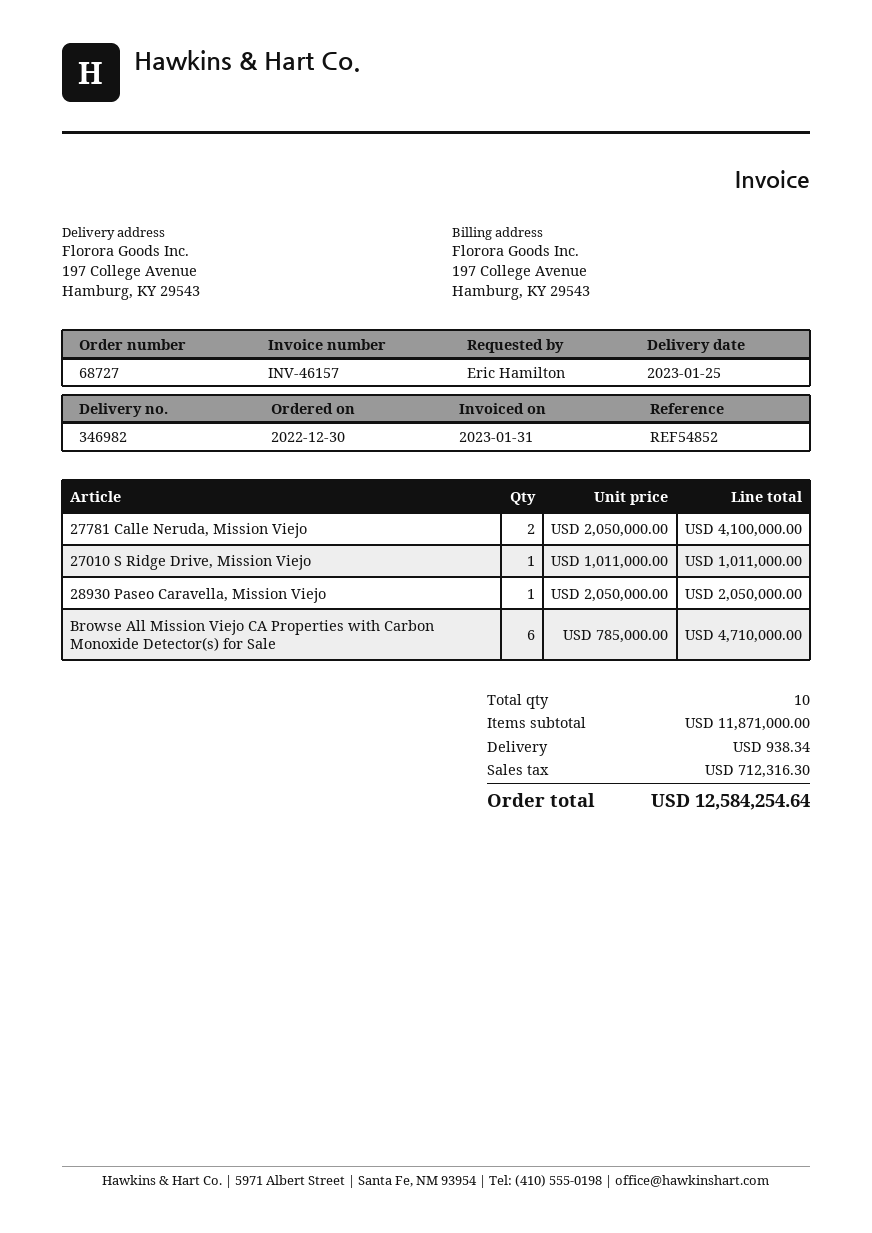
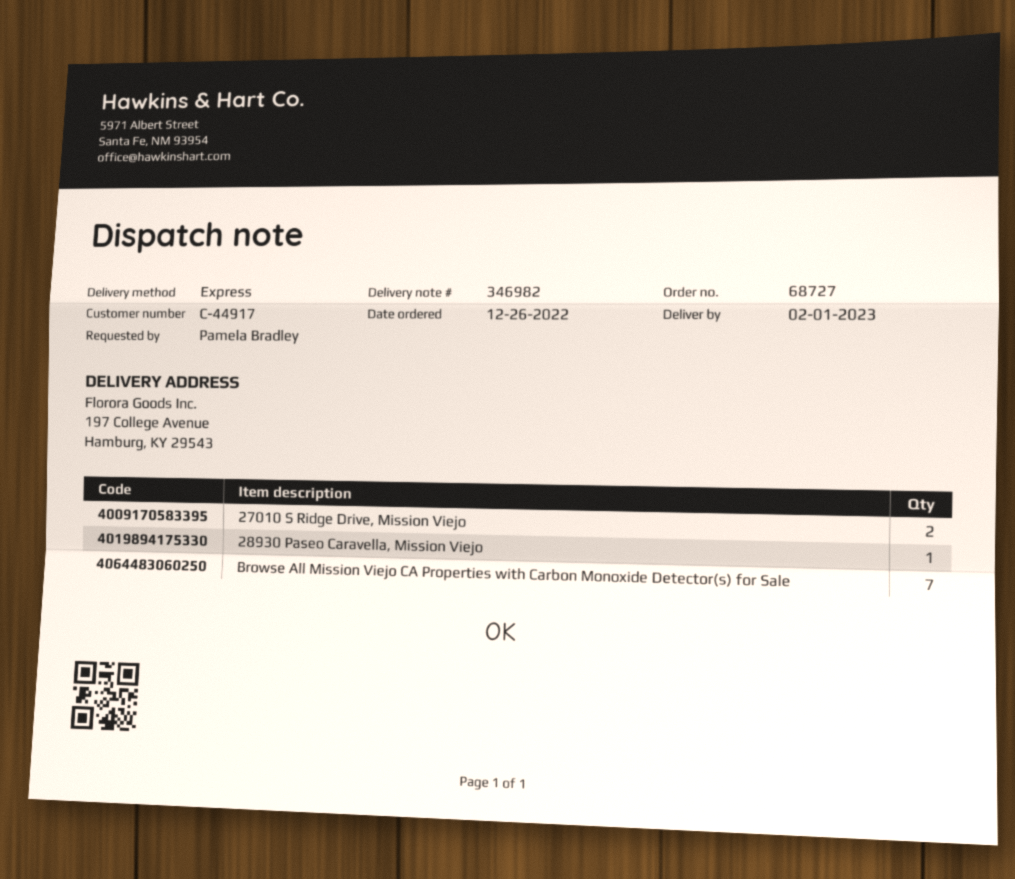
order date: 2022-12-30 -> 2022-12-26
delivery date: 2023-01-25 -> 2023-02-01
ordered by: Eric Hamilton -> Pamela Bradley
27781 Calle Neruda, Mission Viejo: 2 -> none
27010 S Ridge Drive, Mission Viejo: 1 -> 2
Browse All Mission Viejo CA Properties with Carbon Monoxide Detector(s) for Sale: 6 -> 7

